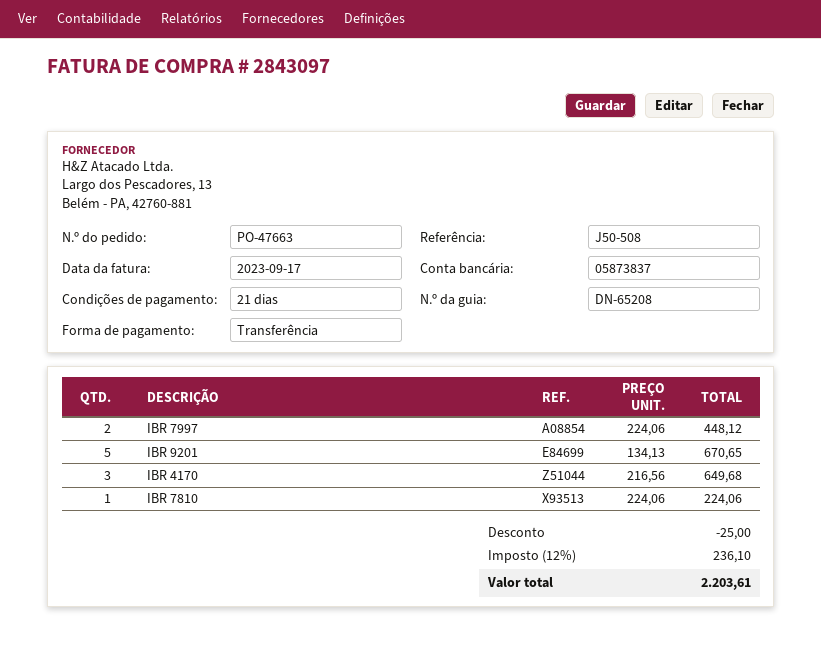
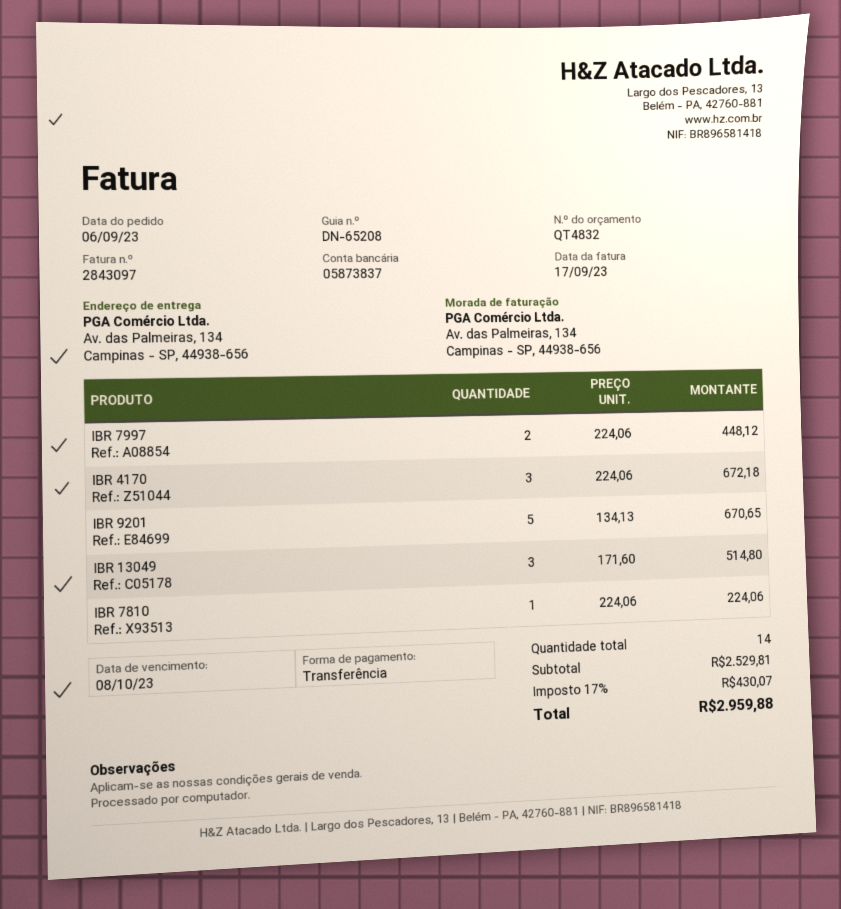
IBR 4170: 3 x 216.56 = 649.68 -> 3 x 224.06 = 672.18
IBR 13049: none -> 3 x 171.60 = 514.80
discount: 25.00 -> none
tax: 12% = 236.10 -> 17% = 430.07
total: 2203.61 -> 2959.88

